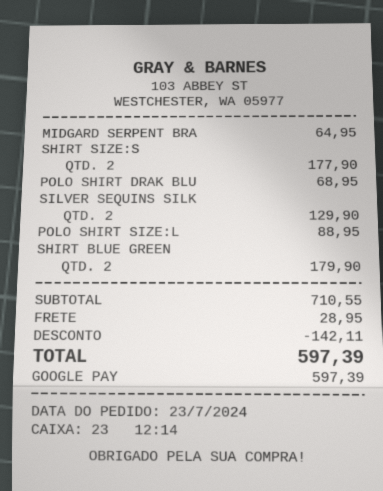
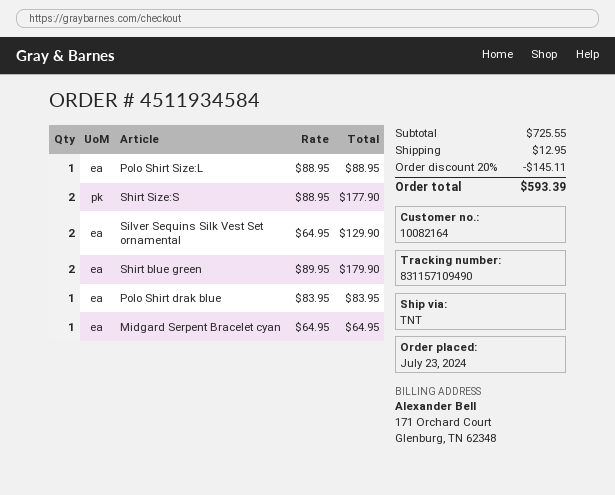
POLO SHIRT DRAK BLU: 1 for 68.95 -> 1 for 83.95
subtotal: 710.55 -> 725.55
discount: 142.11 -> 145.11
shipping: 28.95 -> 12.95
total: 597.39 -> 593.39

